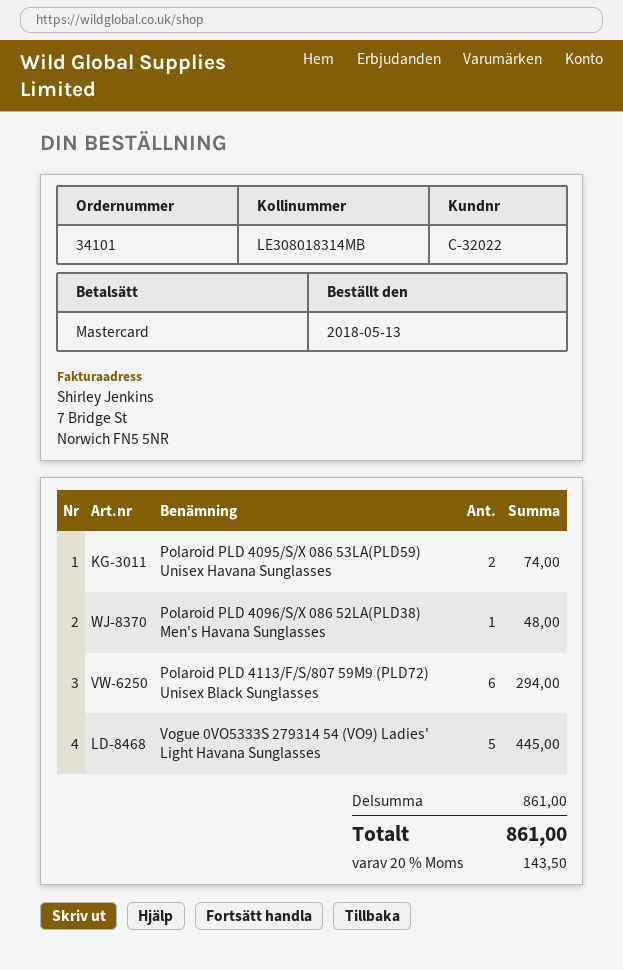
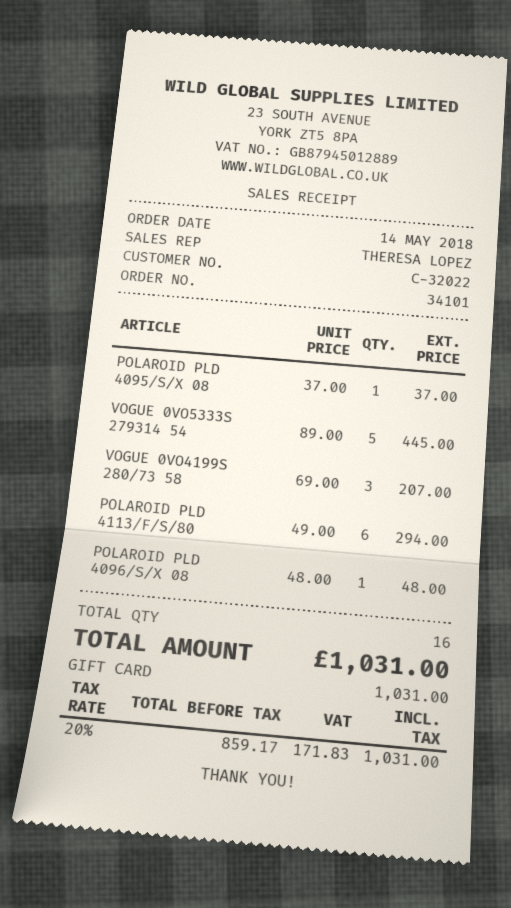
order date: 2018-05-13 -> 2018-05-14
payment method: Mastercard -> gift card
Polaroid PLD 4095/S/X 086 53LA(PLD59) Unisex Havana Sunglasses: 2 for 74.00 -> 1 for 37.00
VOGUE 0VO4199S 280/73 58: none -> 3 for 207.00
tax: 20% = 143.50 -> 20% = 171.83
total: 861.00 -> 1031.00

